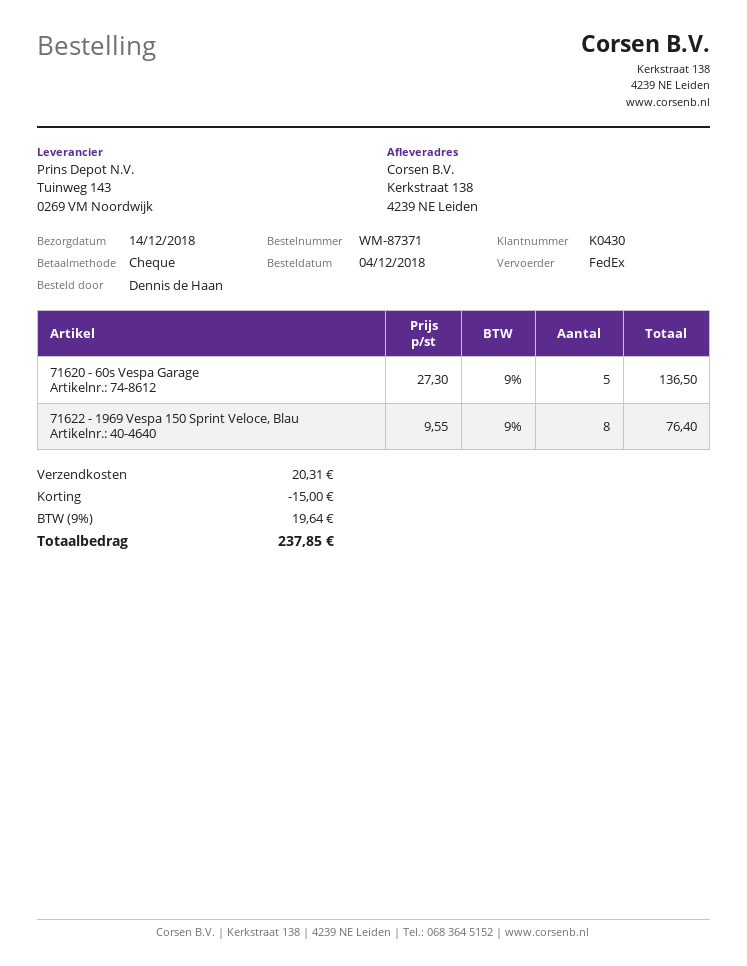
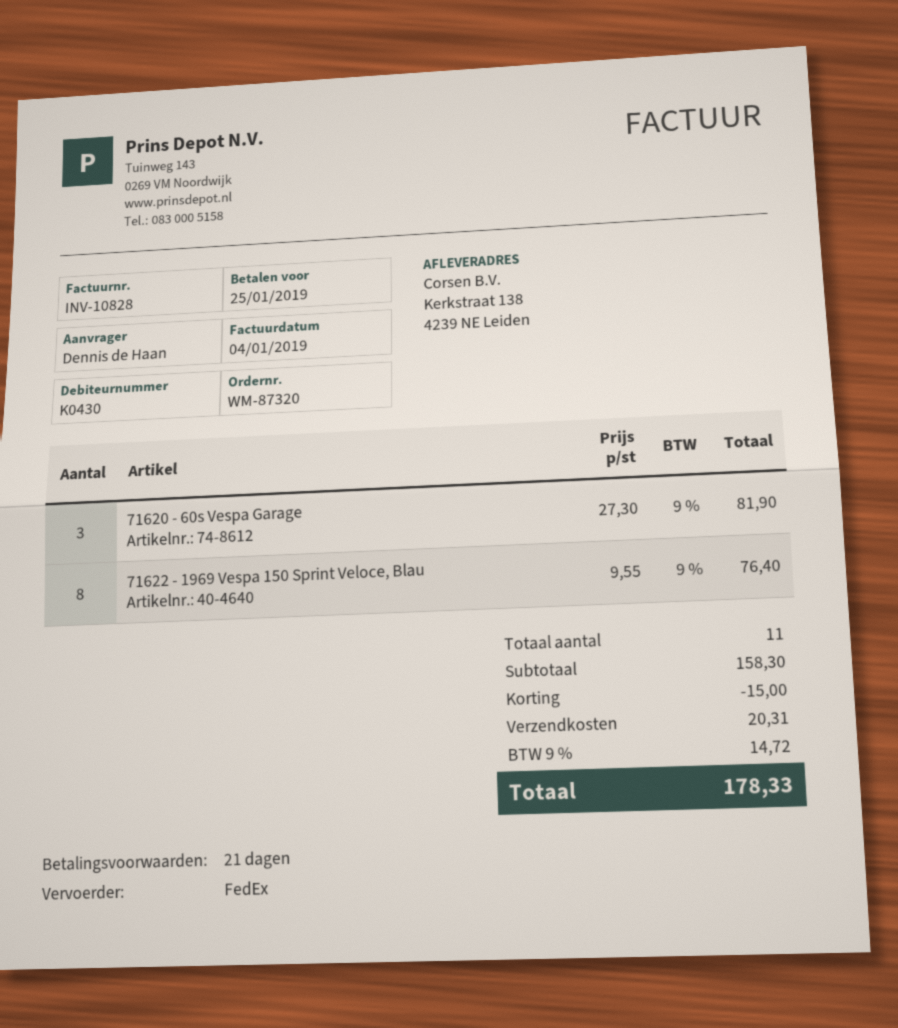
order number: WM-87371 -> WM-87320
71620 - 60s Vespa Garage: 5 x 27.30 = 136.50 -> 3 x 27.30 = 81.90
tax: 9% = 19.64 -> 9% = 14.72
total: 237.85 -> 178.33

